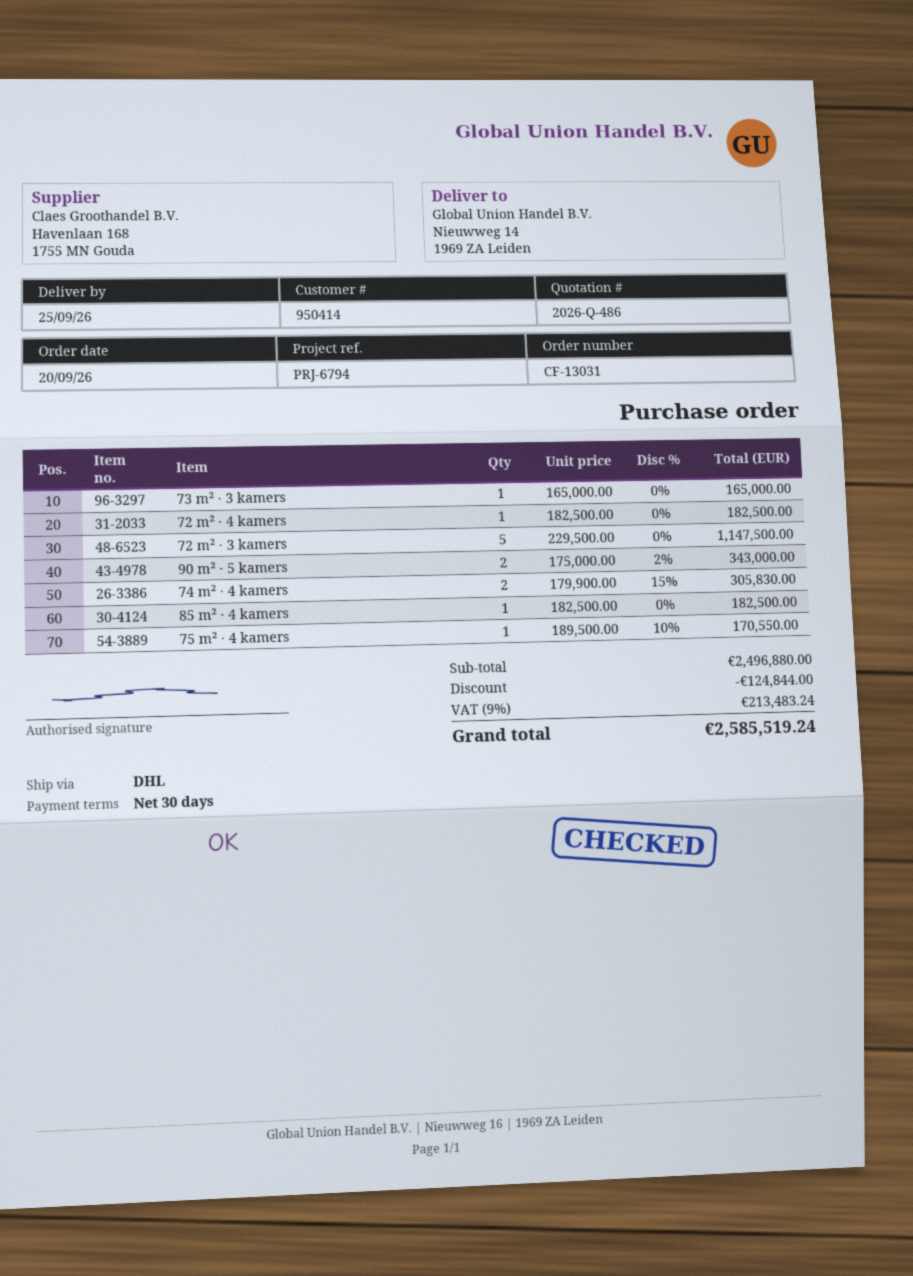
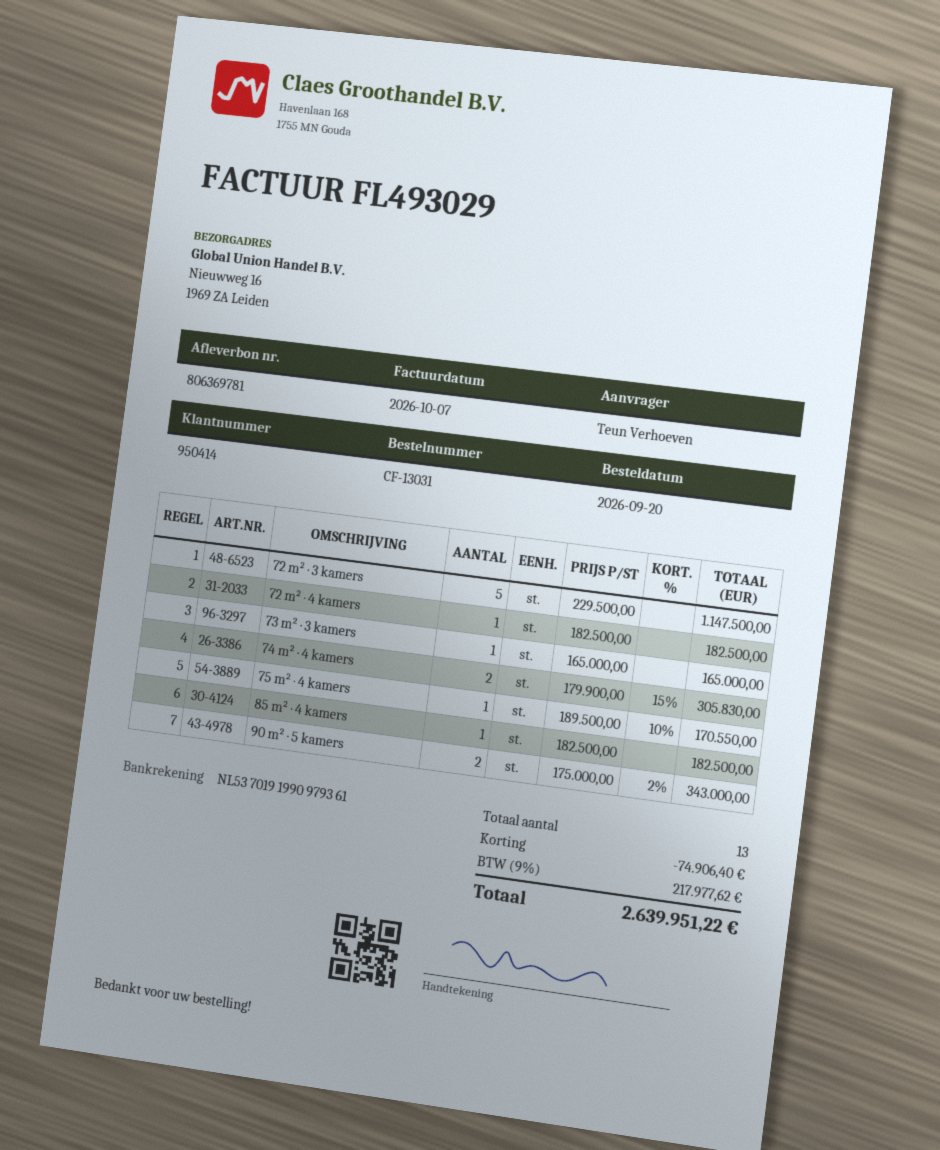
ship to: Nieuwweg 14, 1969 ZA Leiden -> Nieuwweg 16, 1969 ZA Leiden
discount: 124844.00 -> 74906.40
tax: 9% = 213483.24 -> 9% = 217977.62
total: 2585519.24 -> 2639951.22

